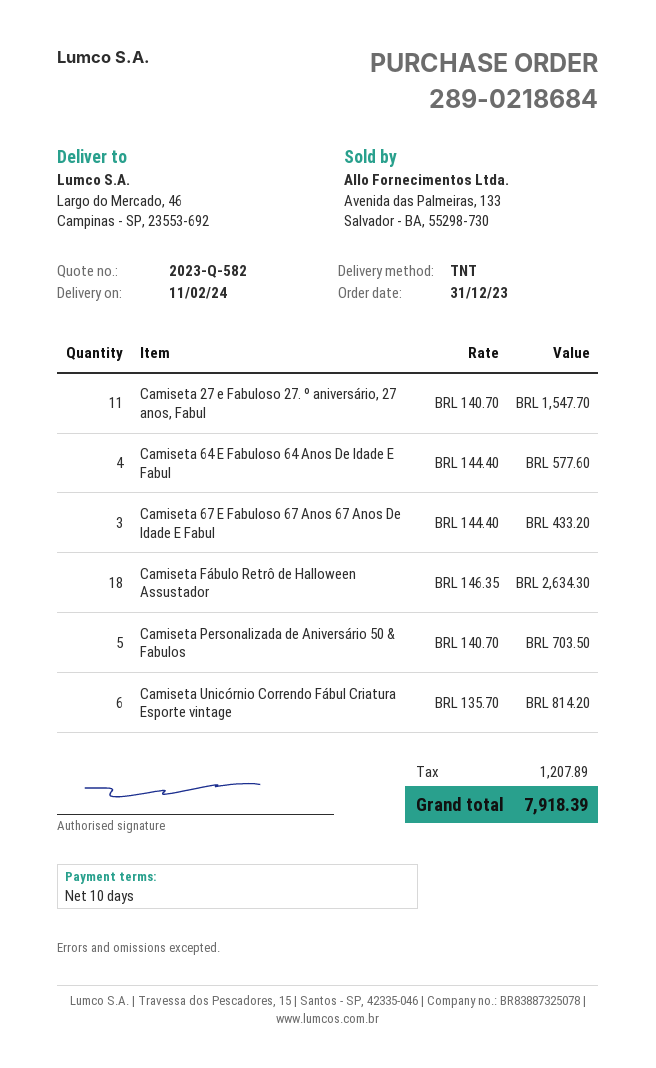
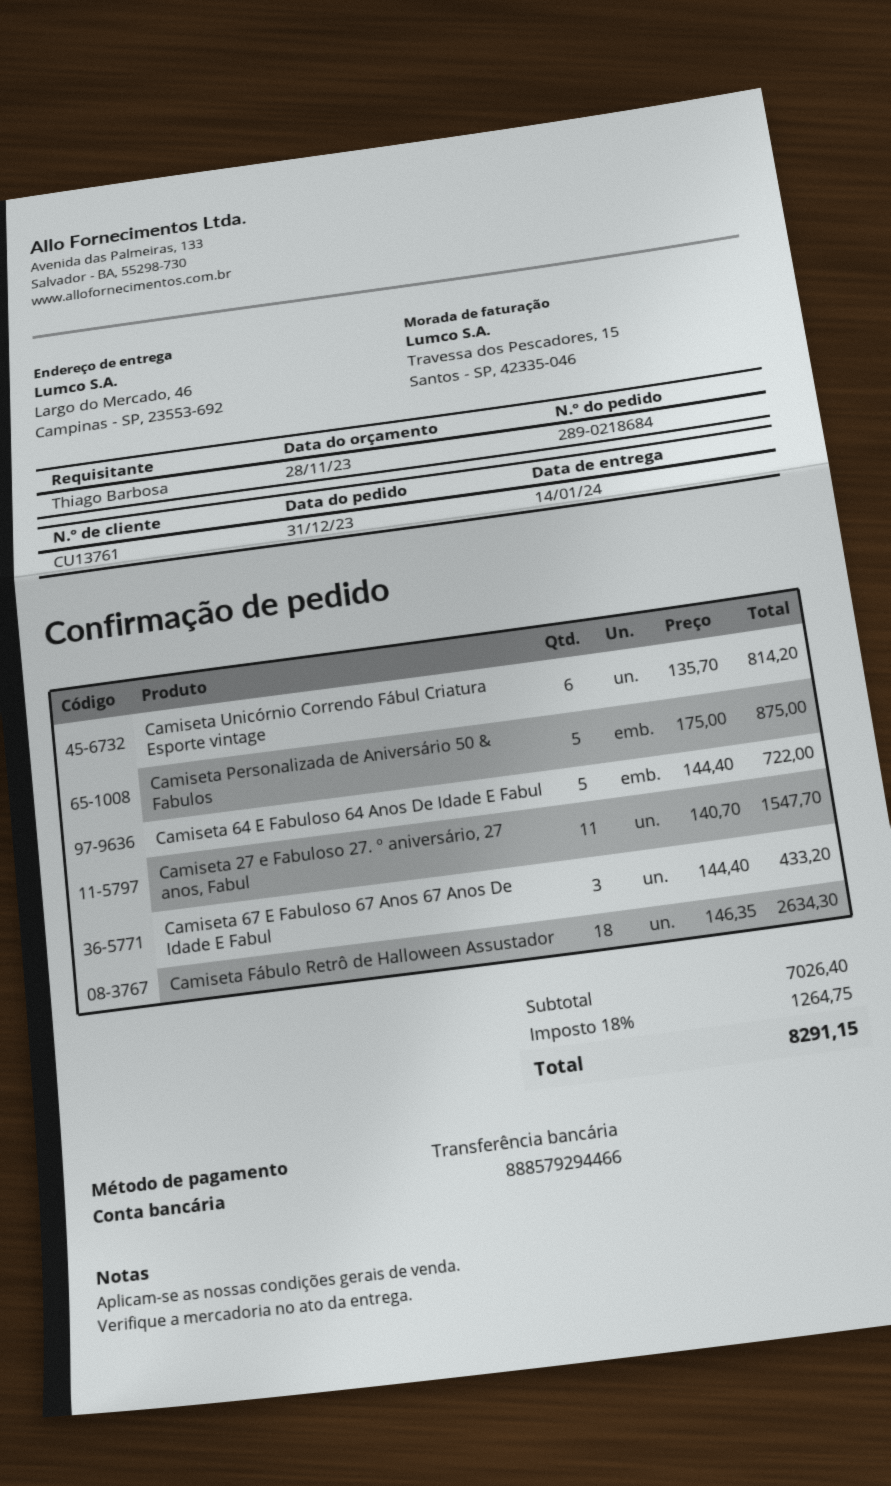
delivery date: 2024-02-11 -> 2024-01-14
Camiseta 64 E Fabuloso 64 Anos De Idade E Fabul: 4 x 144.40 = 577.60 -> 5 x 144.40 = 722.00
Camiseta Personalizada de Aniversário 50 & Fabulos: 5 x 140.70 = 703.50 -> 5 x 175.00 = 875.00
tax: 1207.89 -> 1264.75
total: 7918.39 -> 8291.15

